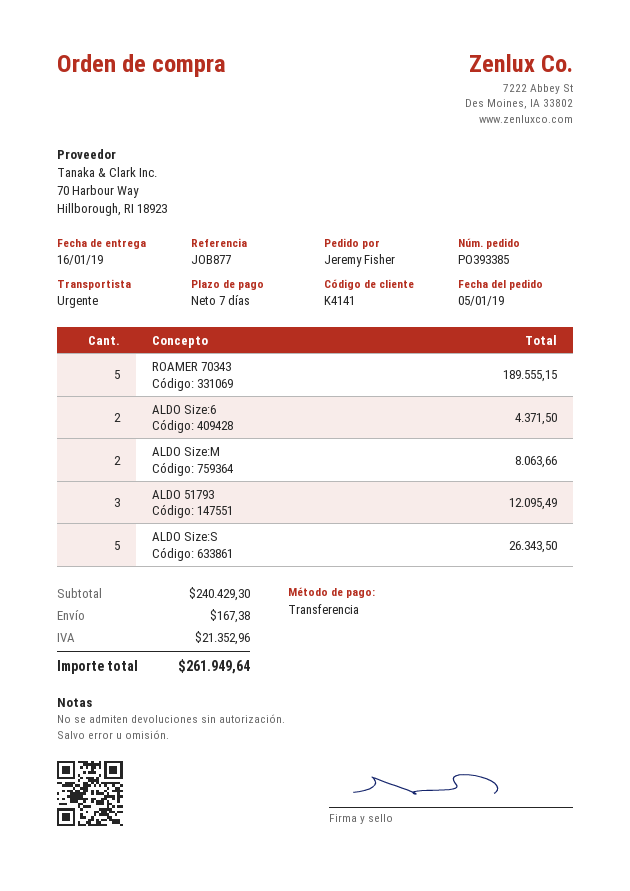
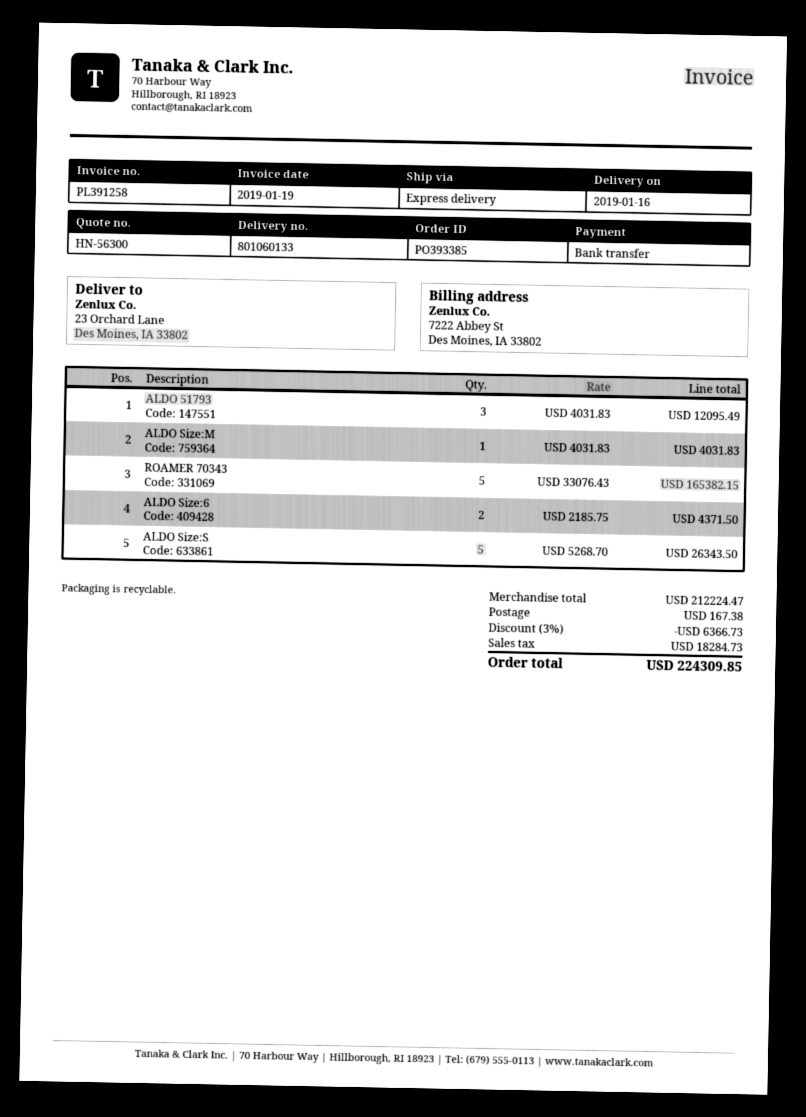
ROAMER 70343: 5 for 189555.15 -> 5 for 165382.15
ALDO Size:M: 2 for 8063.66 -> 1 for 4031.83
subtotal: 240429.30 -> 212224.47
discount: none -> 3% = 6366.73
tax: 21352.96 -> 18284.73
total: 261949.64 -> 224309.85

